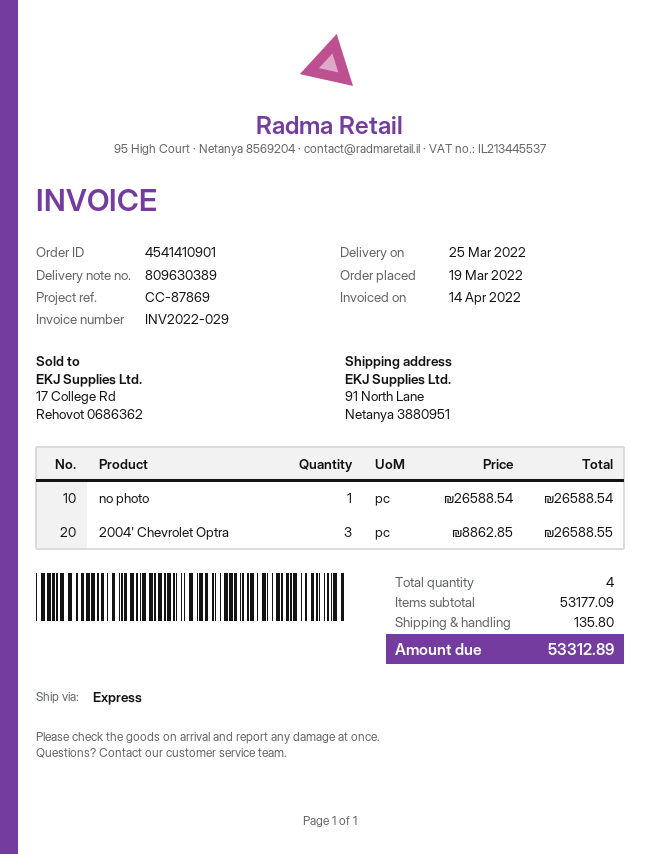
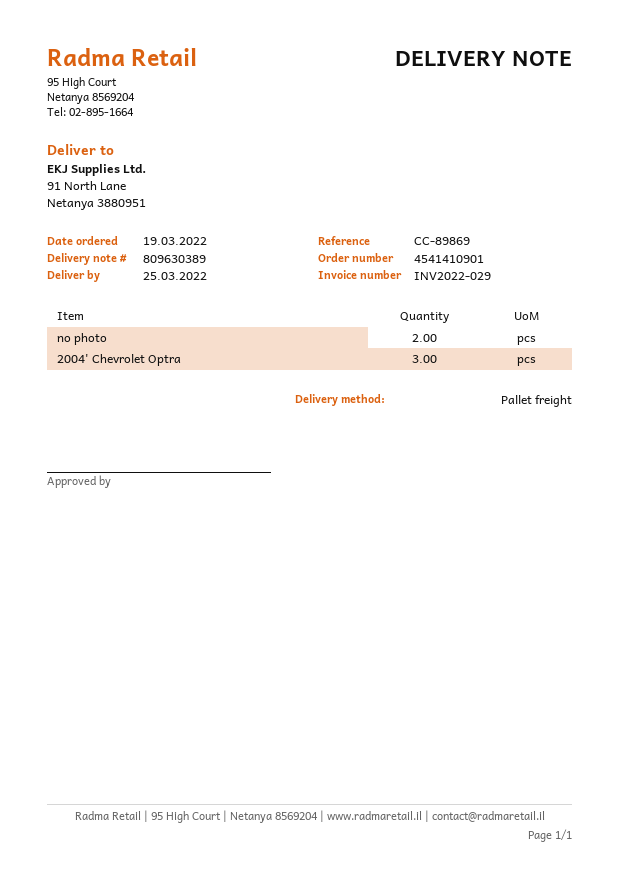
reference: CC-87869 -> CC-89869
shipping method: express -> pallet freight
no photo: 1 -> 2

